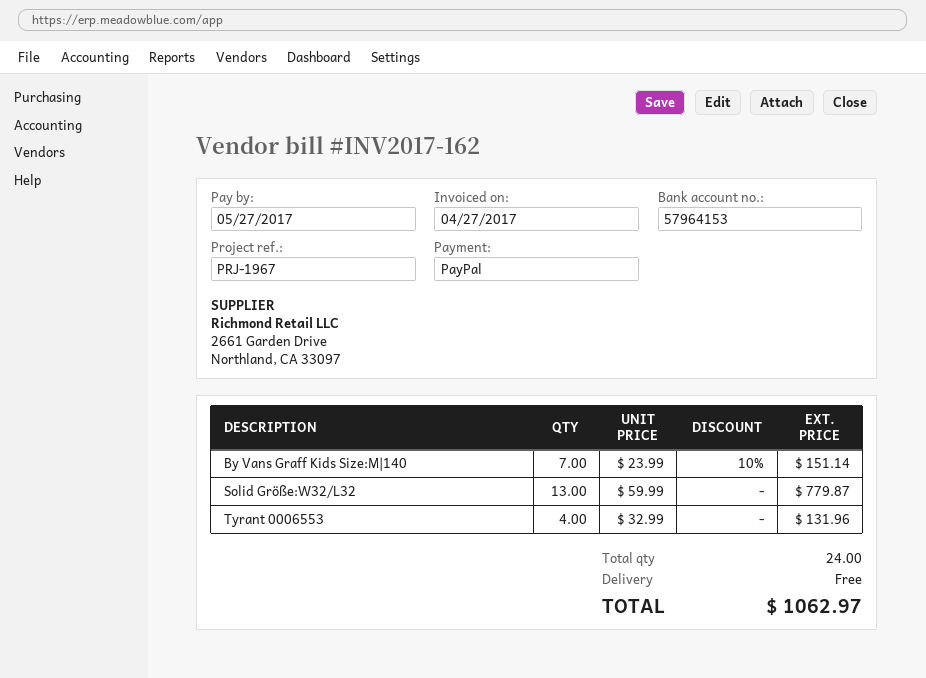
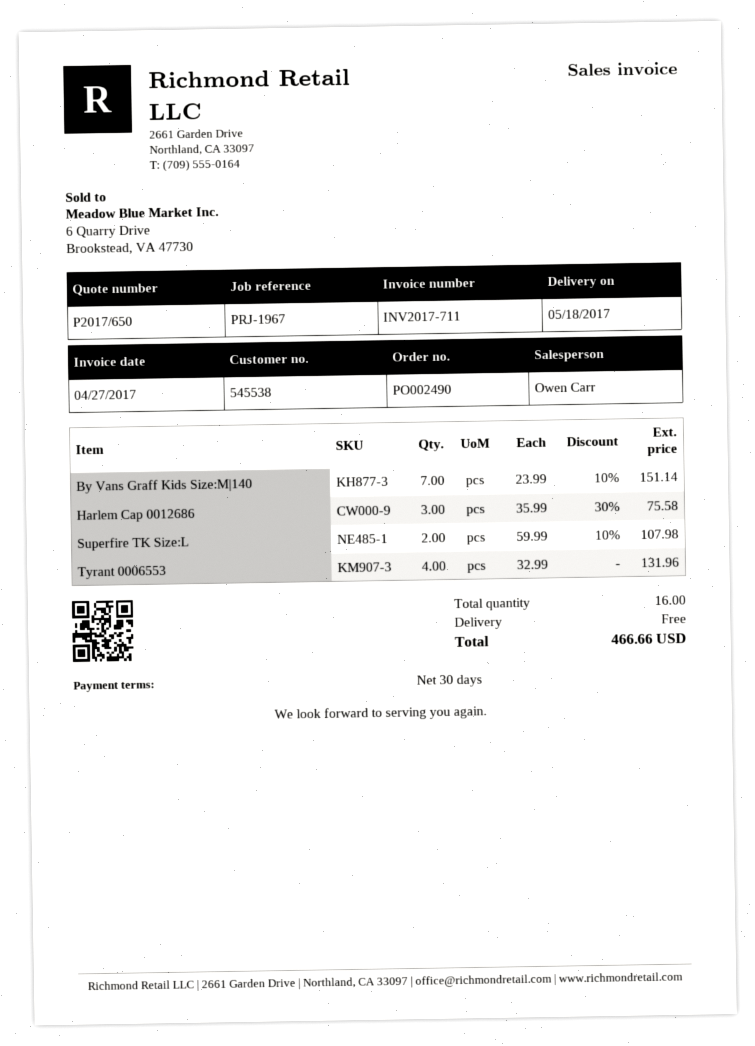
invoice number: INV2017-162 -> INV2017-711
Solid Größe:W32/L32: 13 x 59.99 = 779.87 -> none
Harlem Cap 0012686: none -> 3 x 35.99 - 30% = 75.58
Superfire TK Size:L: none -> 2 x 59.99 - 10% = 107.98
total quantity: 24 -> 16
total: 1062.97 -> 466.66

